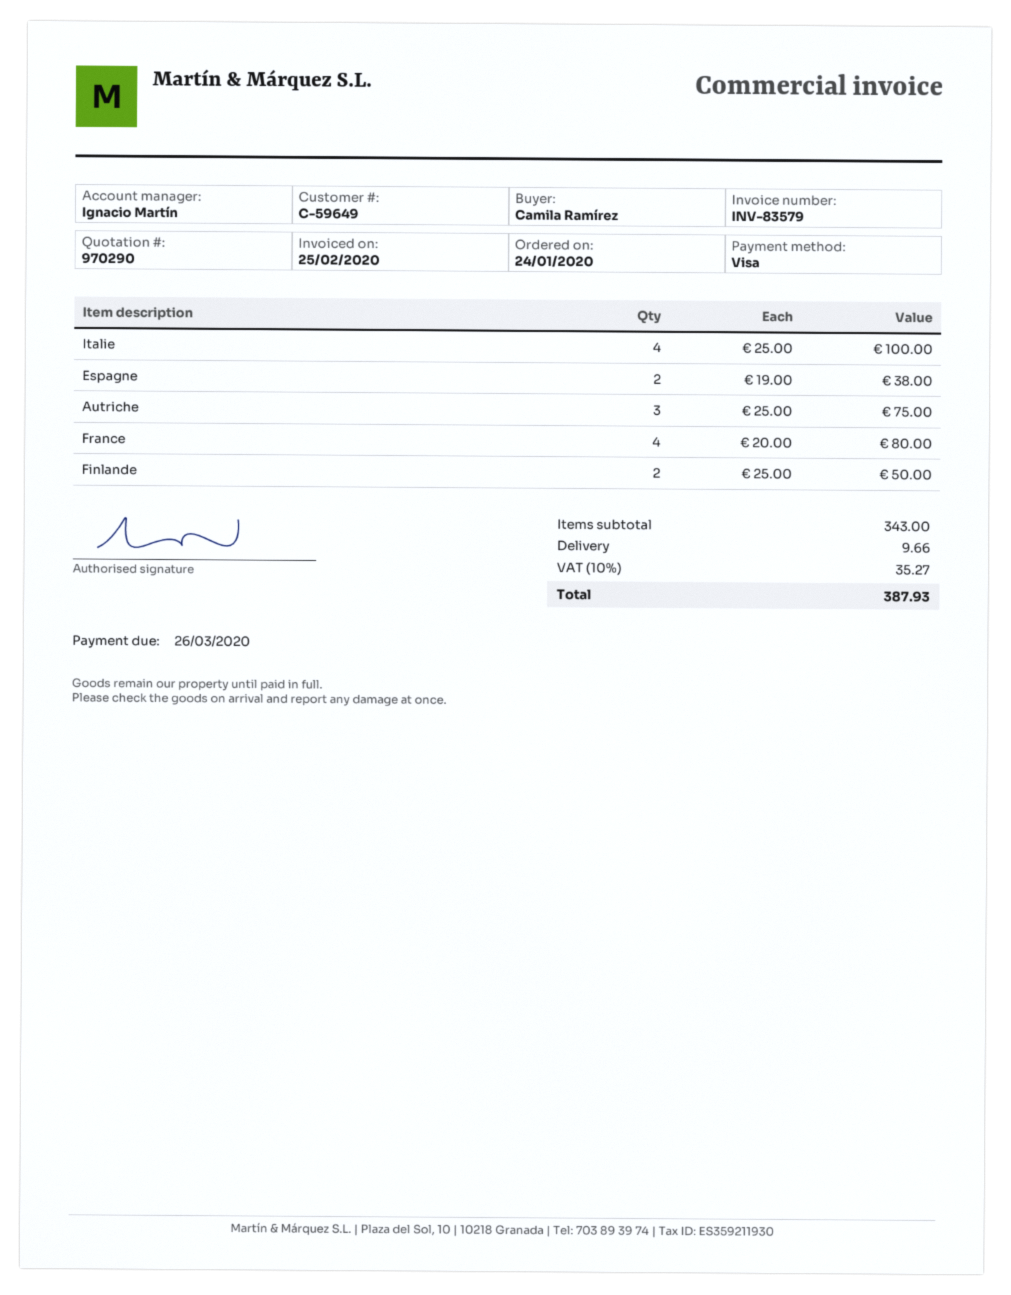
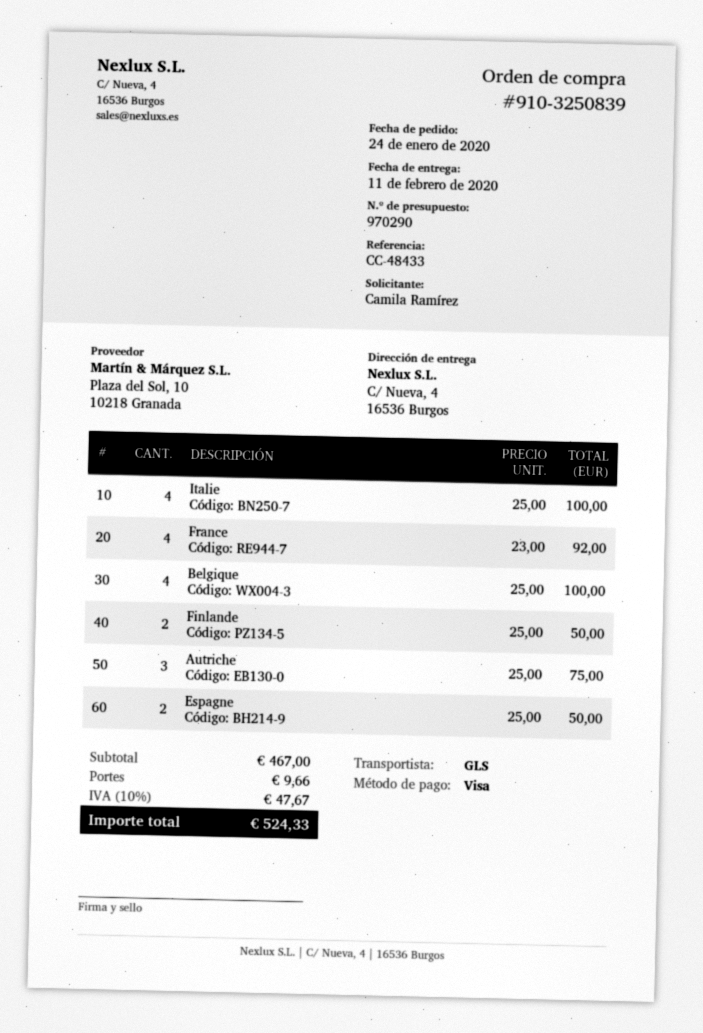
Espagne: 2 x 19.00 = 38.00 -> 2 x 25.00 = 50.00
France: 4 x 20.00 = 80.00 -> 4 x 23.00 = 92.00
Belgique: none -> 4 x 25.00 = 100.00
subtotal: 343.00 -> 467.00
tax: 10% = 35.27 -> 10% = 47.67
total: 387.93 -> 524.33

